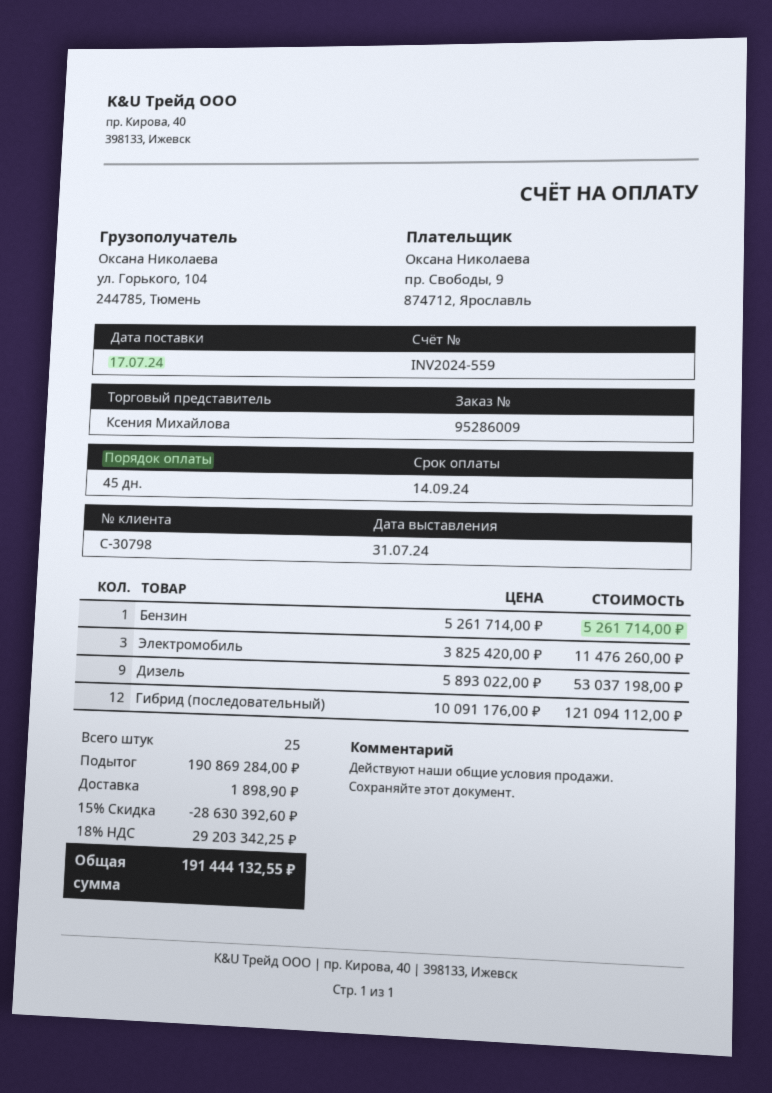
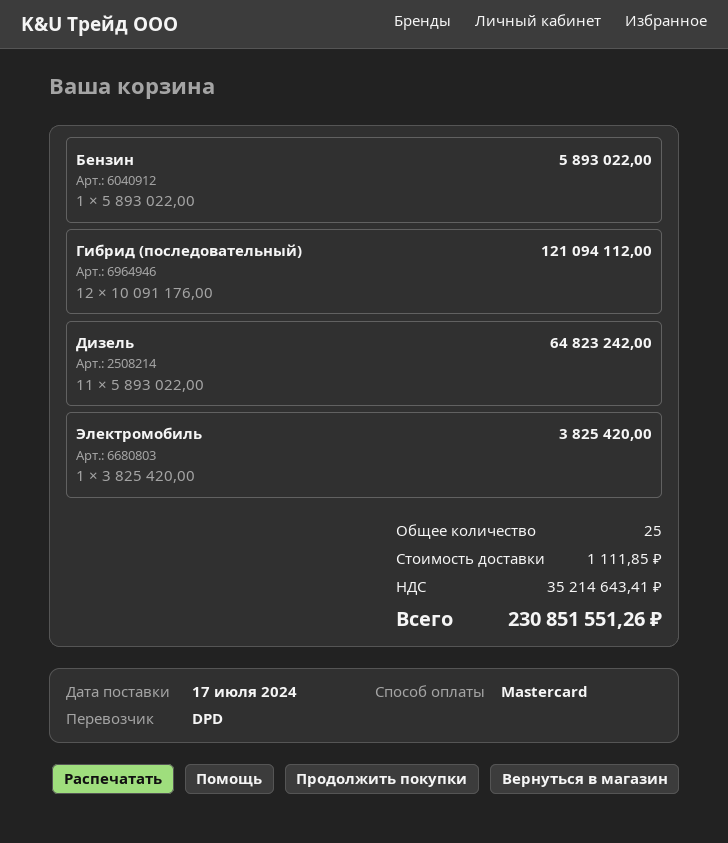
Бензин: 1 x 5261714.00 = 5261714.00 -> 1 x 5893022.00 = 5893022.00
Электромобиль: 3 x 3825420.00 = 11476260.00 -> 1 x 3825420.00 = 3825420.00
Дизель: 9 x 5893022.00 = 53037198.00 -> 11 x 5893022.00 = 64823242.00
discount: 15% = 28630392.60 -> none
shipping: 1898.90 -> 1111.85
tax: 29203342.25 -> 35214643.41
total: 191444132.55 -> 230851551.26

